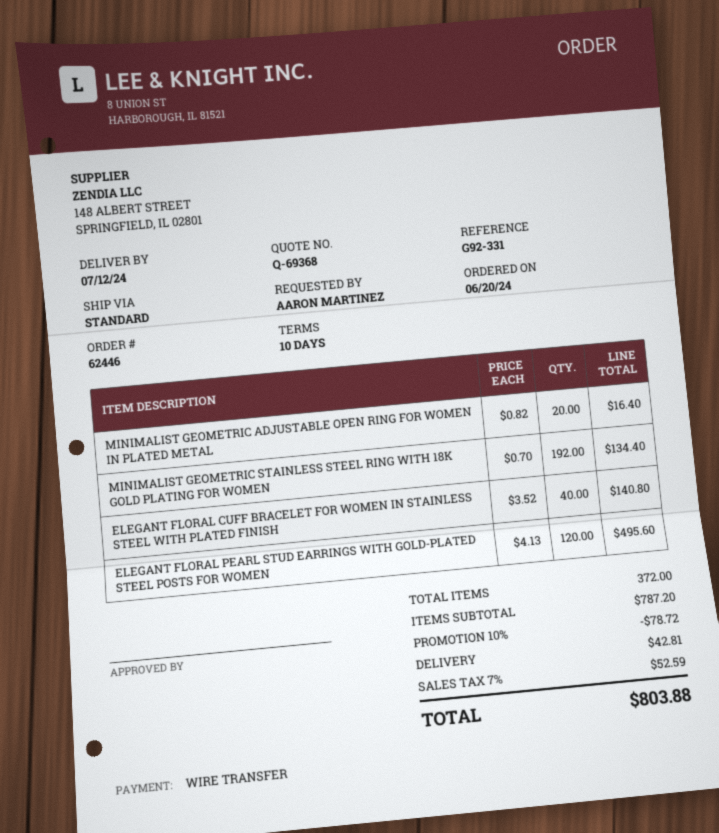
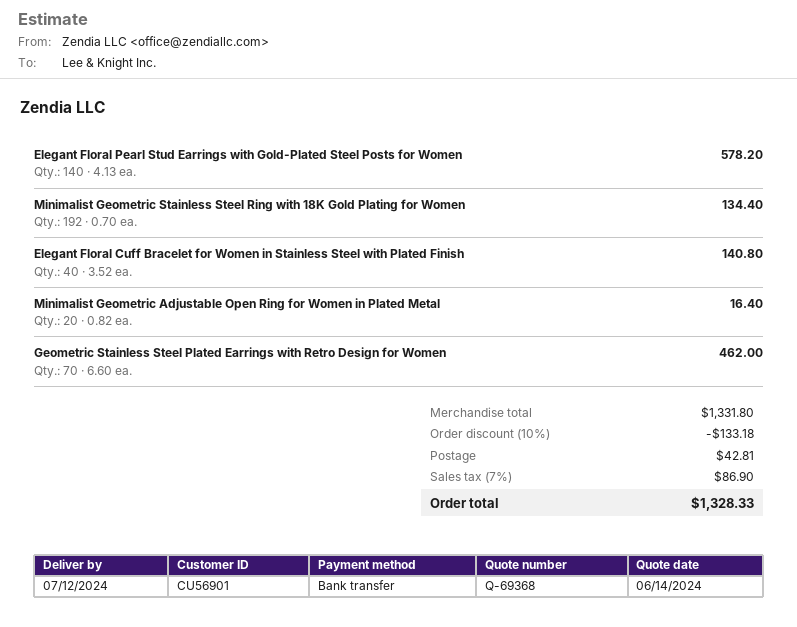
ELEGANT FLORAL PEARL STUD EARRINGS WITH GOLD-PLATED STEEL POSTS FOR WOMEN: 120 x 4.13 = 495.60 -> 140 x 4.13 = 578.20
Geometric Stainless Steel Plated Earrings with Retro Design for Women: none -> 70 x 6.60 = 462.00
subtotal: 787.20 -> 1331.80
discount: 10% = 78.72 -> 10% = 133.18
tax: 7% = 52.59 -> 7% = 86.90
total: 803.88 -> 1328.33

